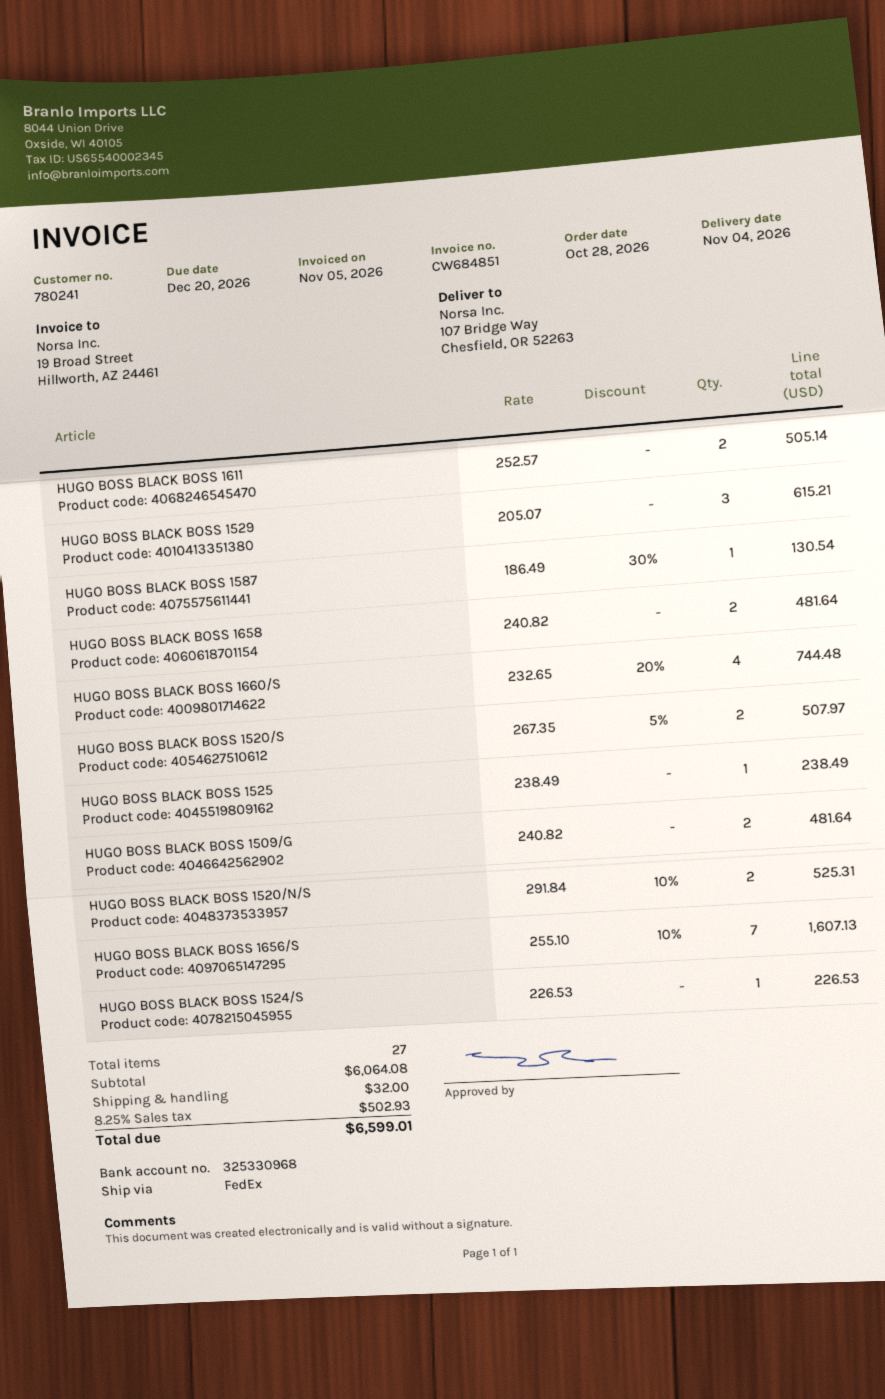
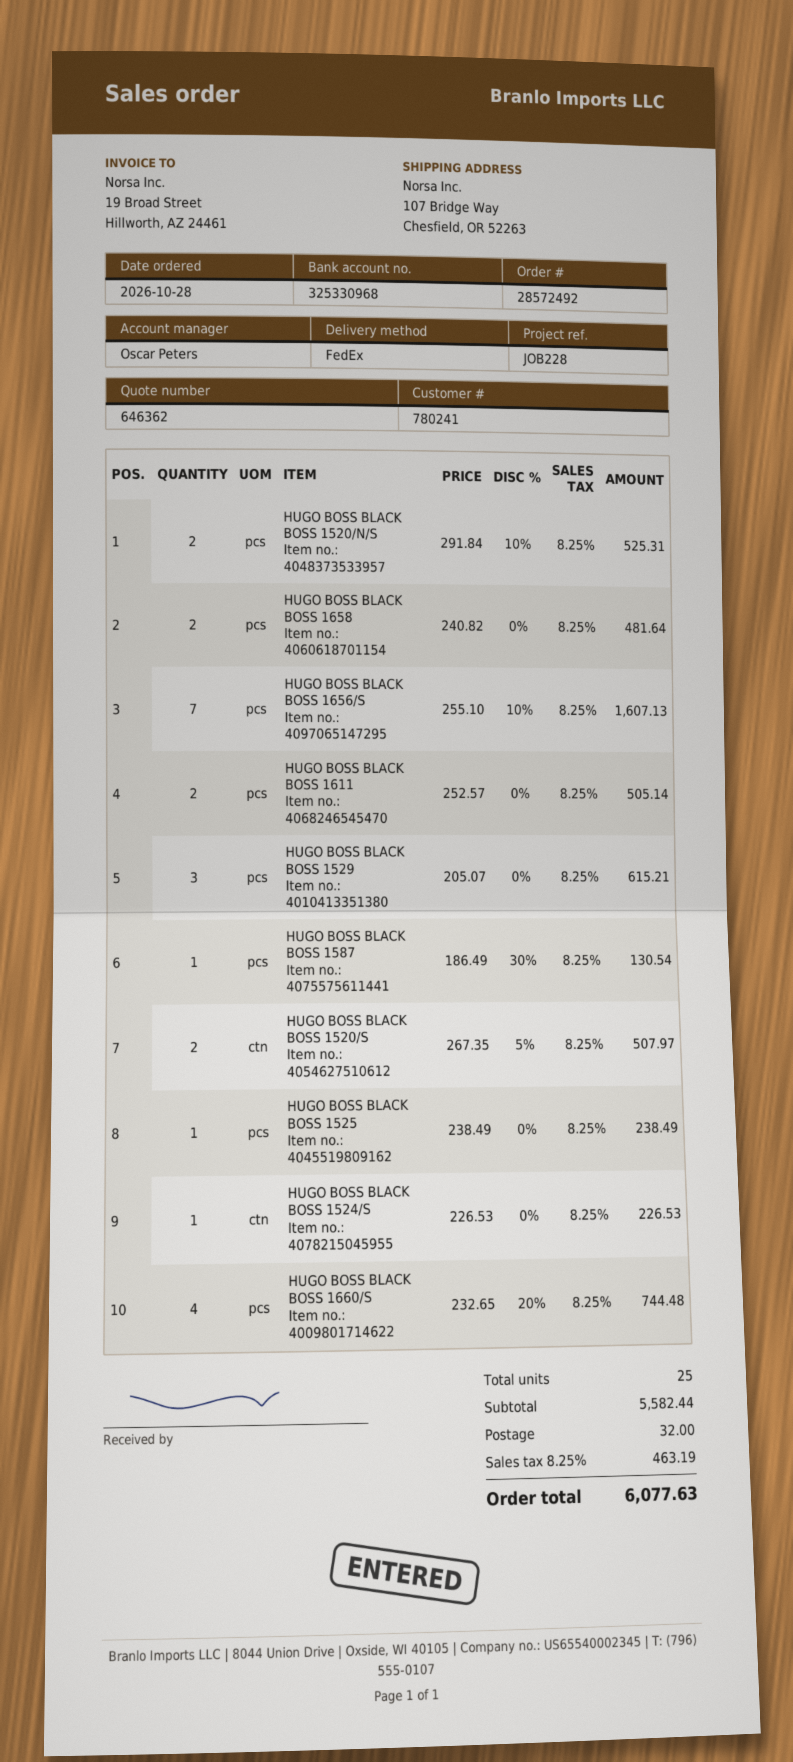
HUGO BOSS BLACK BOSS 1509/G: 2 x 240.82 = 481.64 -> none
total quantity: 27 -> 25
subtotal: 6064.08 -> 5582.44
tax: 8.25% = 502.93 -> 8.25% = 463.19
total: 6599.01 -> 6077.63

